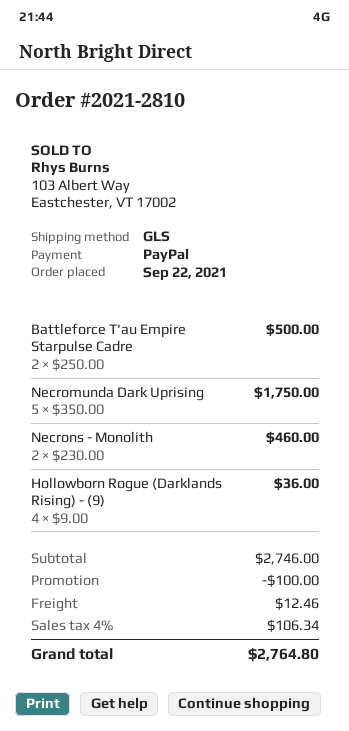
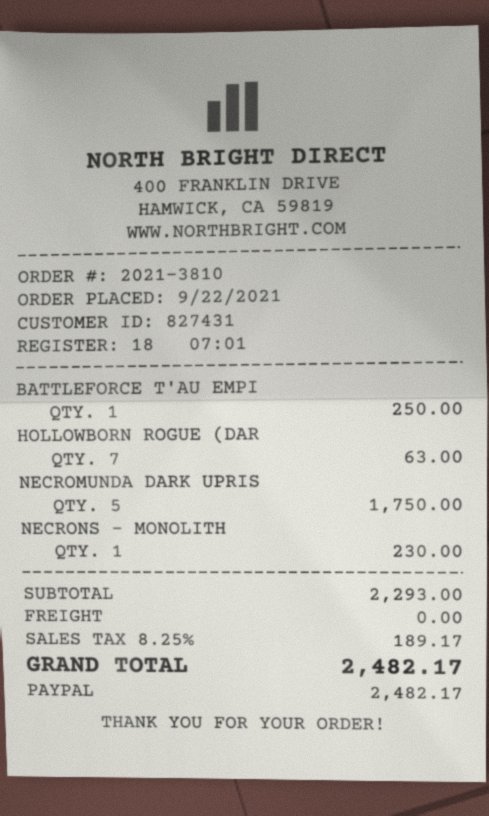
order number: 2021-2810 -> 2021-3810
Battleforce T'au Empire Starpulse Cadre: 2 for 500.00 -> 1 for 250.00
Necrons - Monolith: 2 for 460.00 -> 1 for 230.00
Hollowborn Rogue (Darklands Rising) - (9): 4 for 36.00 -> 7 for 63.00
subtotal: 2746.00 -> 2293.00
discount: 100.00 -> none
shipping: 12.46 -> 0.00
tax: 4% = 106.34 -> 8.25% = 189.17
total: 2764.80 -> 2482.17

